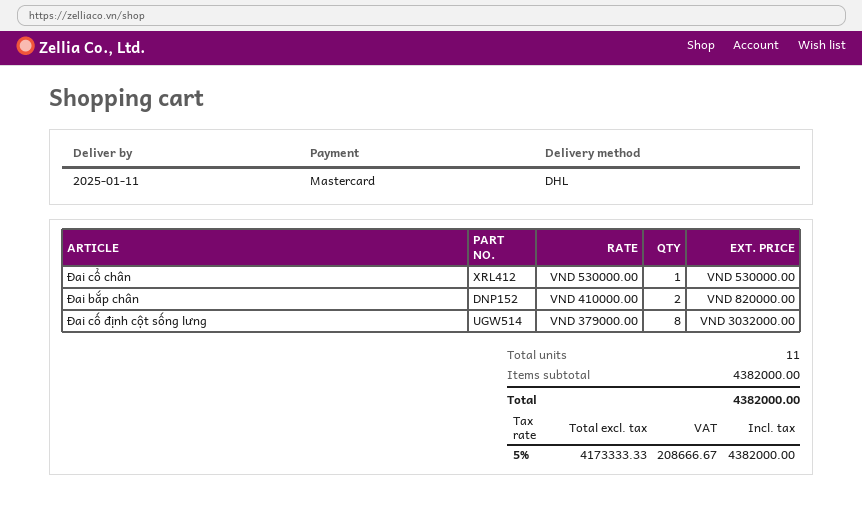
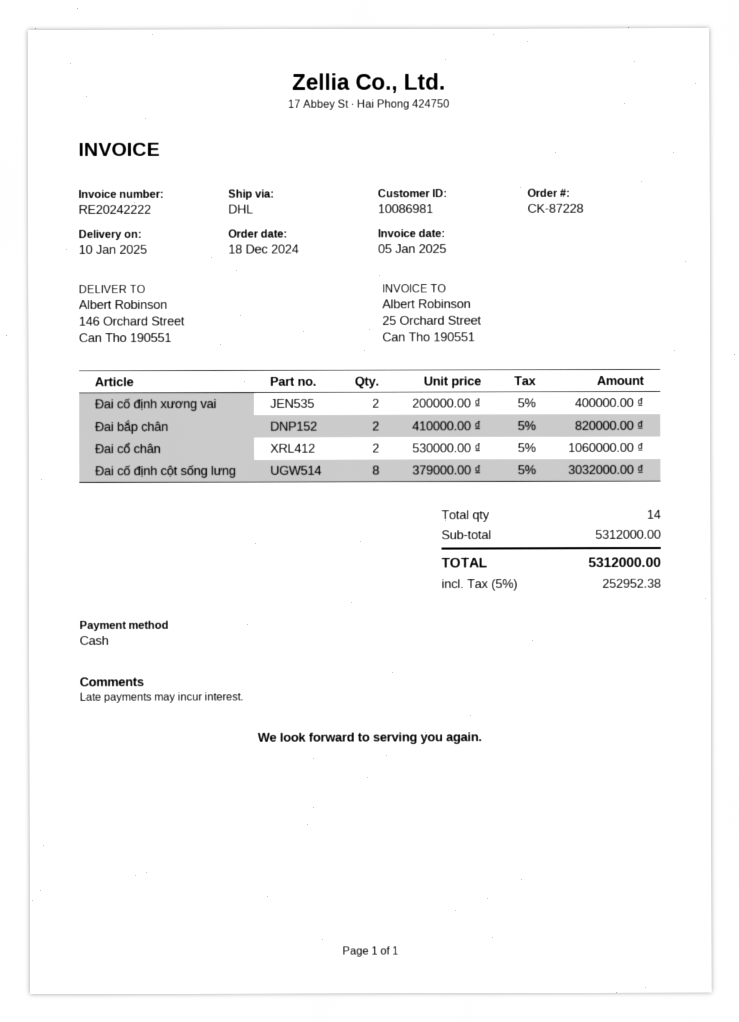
delivery date: 2025-01-11 -> 2025-01-10
payment method: Mastercard -> cash
Đai cổ chân: 1 x 530000.00 = 530000.00 -> 2 x 530000.00 = 1060000.00
Đai cố định xương vai: none -> 2 x 200000.00 = 400000.00
total quantity: 11 -> 14
subtotal: 4382000.00 -> 5312000.00
tax: 5% = 208666.67 -> 5% = 252952.38
total: 4382000.00 -> 5312000.00

